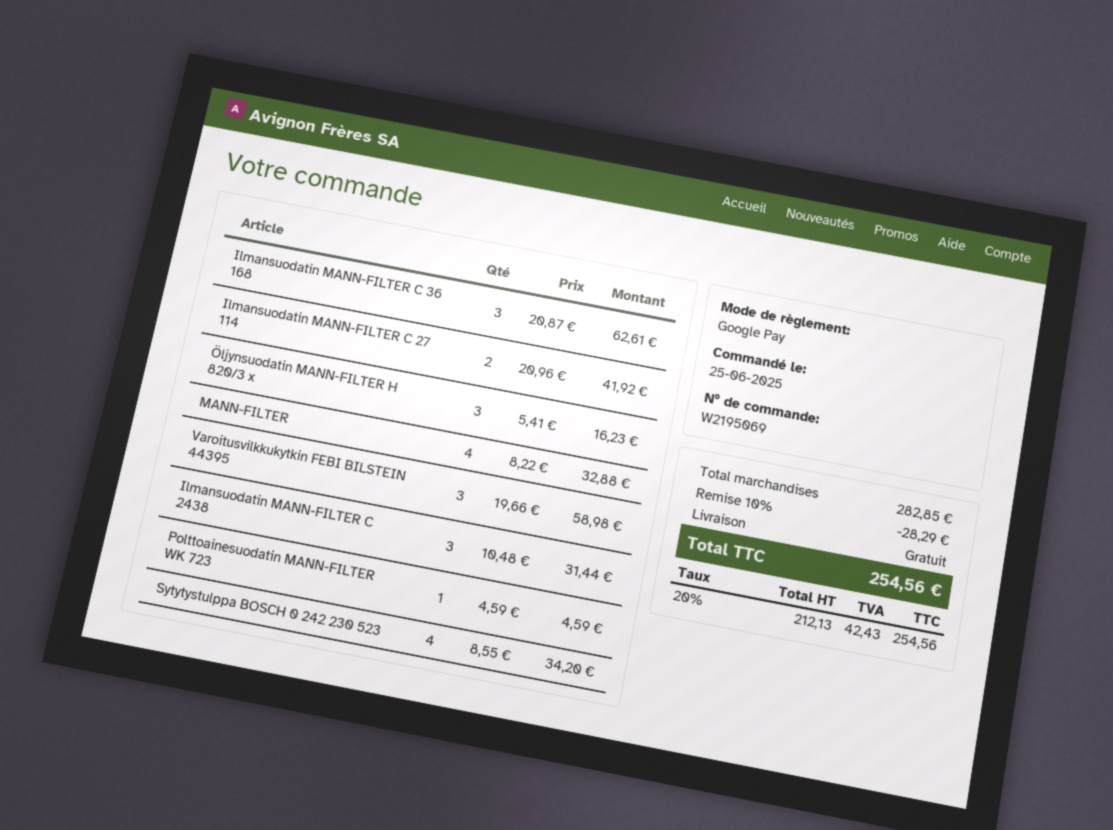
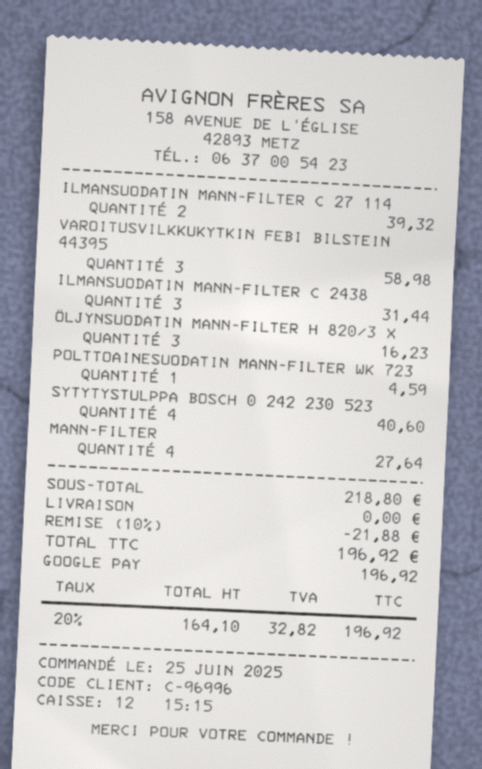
Ilmansuodatin MANN-FILTER C 36 168: 3 for 62.61 -> none
Ilmansuodatin MANN-FILTER C 27 114: 2 for 41.92 -> 2 for 39.32
MANN-FILTER: 4 for 32.88 -> 4 for 27.64
Sytytystulppa BOSCH 0 242 230 523: 4 for 34.20 -> 4 for 40.60
subtotal: 282.85 -> 218.80
discount: 10% = 28.29 -> 10% = 21.88
net: 212.13 -> 164.10
tax: 20% = 42.43 -> 20% = 32.82
total: 254.56 -> 196.92

